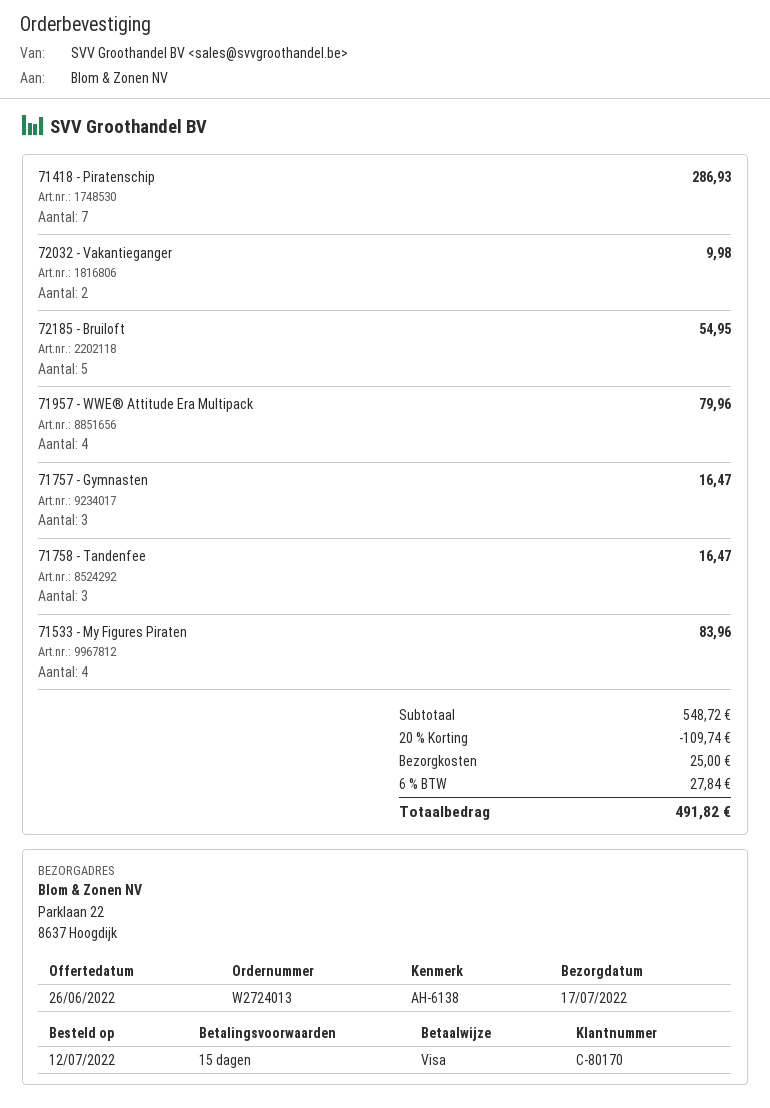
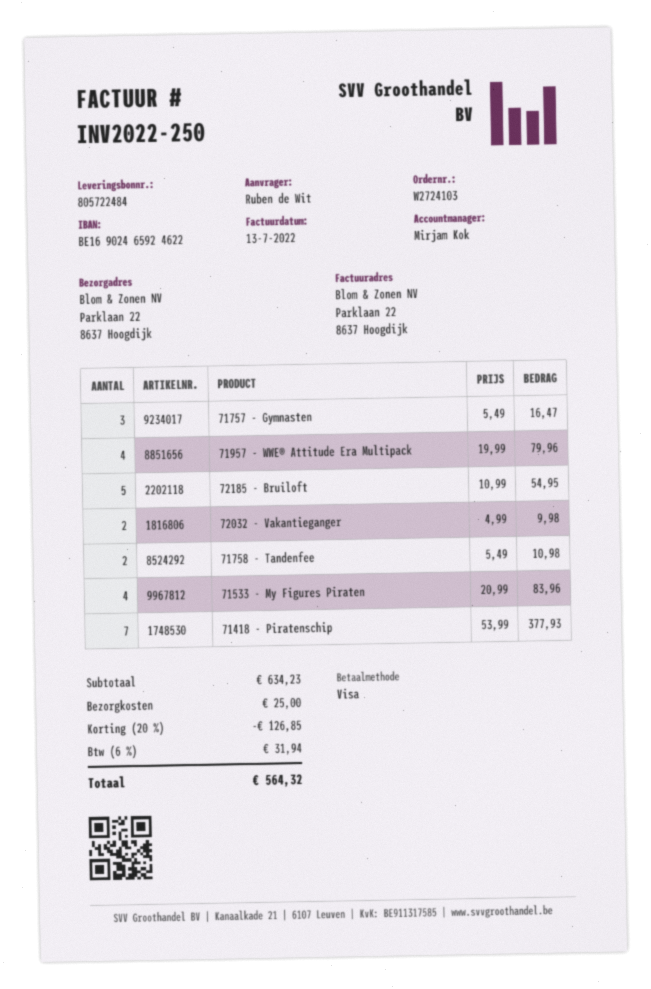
order number: W2724013 -> W2724103
71418 - Piratenschip: 7 for 286.93 -> 7 for 377.93
71758 - Tandenfee: 3 for 16.47 -> 2 for 10.98
subtotal: 548.72 -> 634.23
discount: 20% = 109.74 -> 20% = 126.85
tax: 6% = 27.84 -> 6% = 31.94
total: 491.82 -> 564.32

